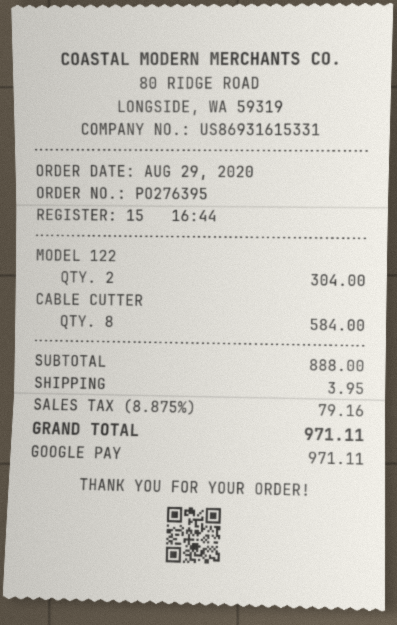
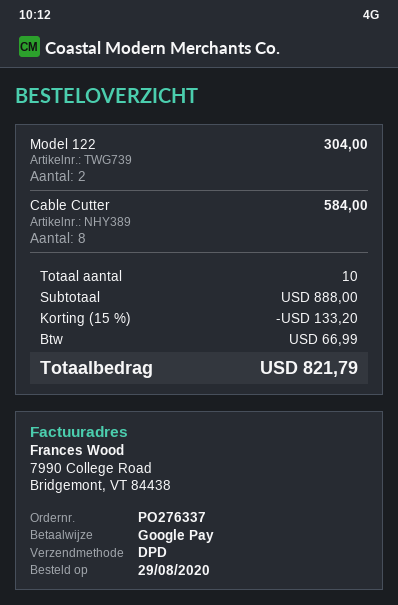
order number: PO276395 -> PO276337
discount: none -> 15% = 133.20
shipping: 3.95 -> none
tax: 79.16 -> 66.99
total: 971.11 -> 821.79

